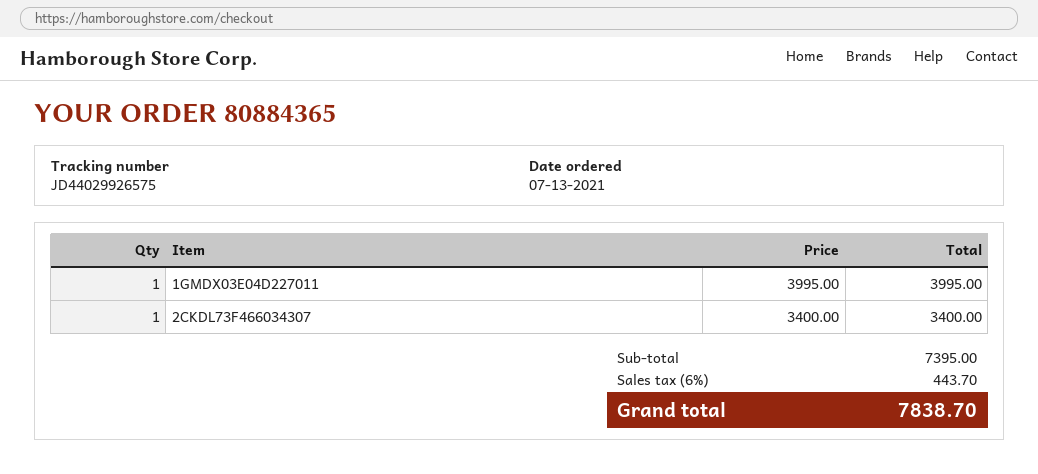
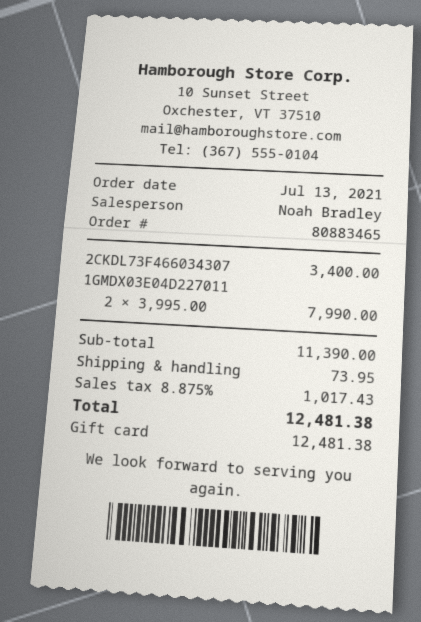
order number: 80884365 -> 80883465
1GMDX03E04D227011: 1 x 3995.00 = 3995.00 -> 2 x 3995.00 = 7990.00
subtotal: 7395.00 -> 11390.00
shipping: none -> 73.95
tax: 6% = 443.70 -> 8.875% = 1017.43
total: 7838.70 -> 12481.38

